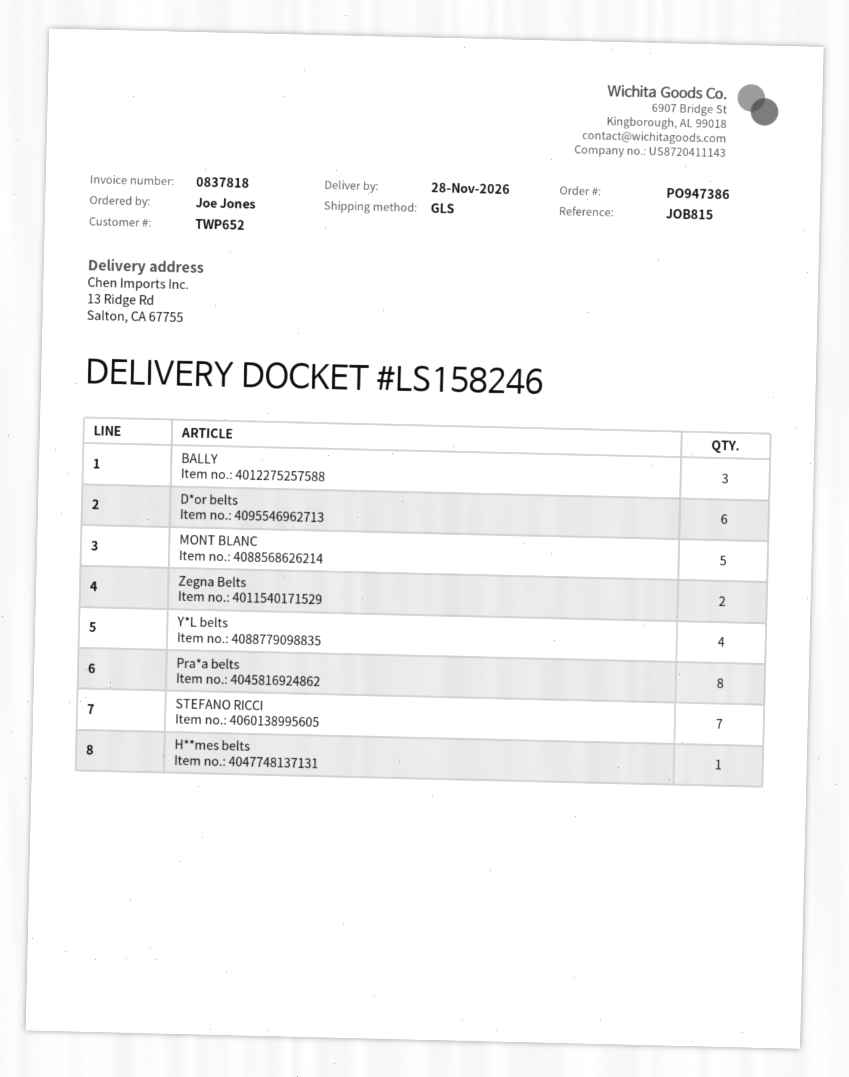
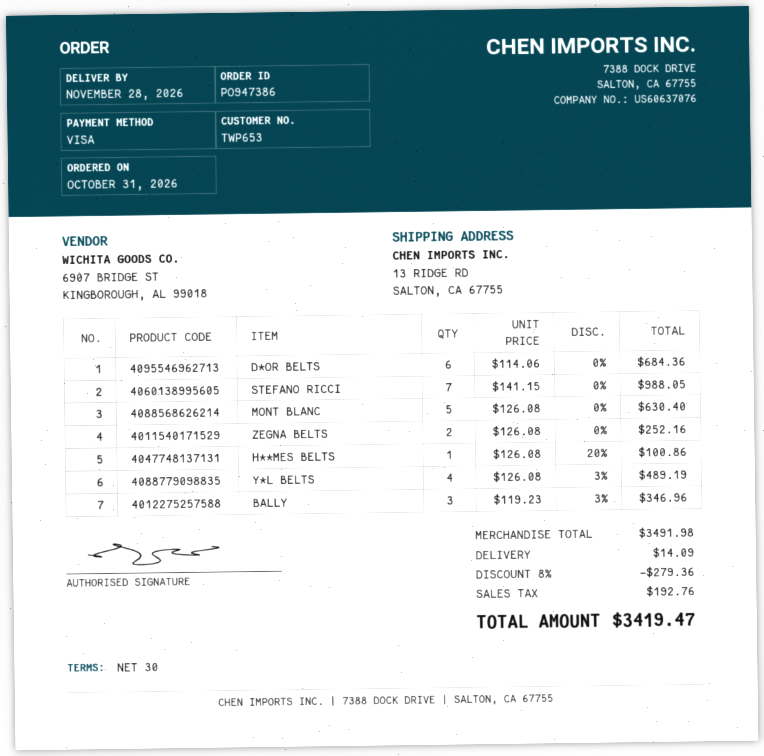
customer number: TWP652 -> TWP653
Pra*a belts: 8 -> none

